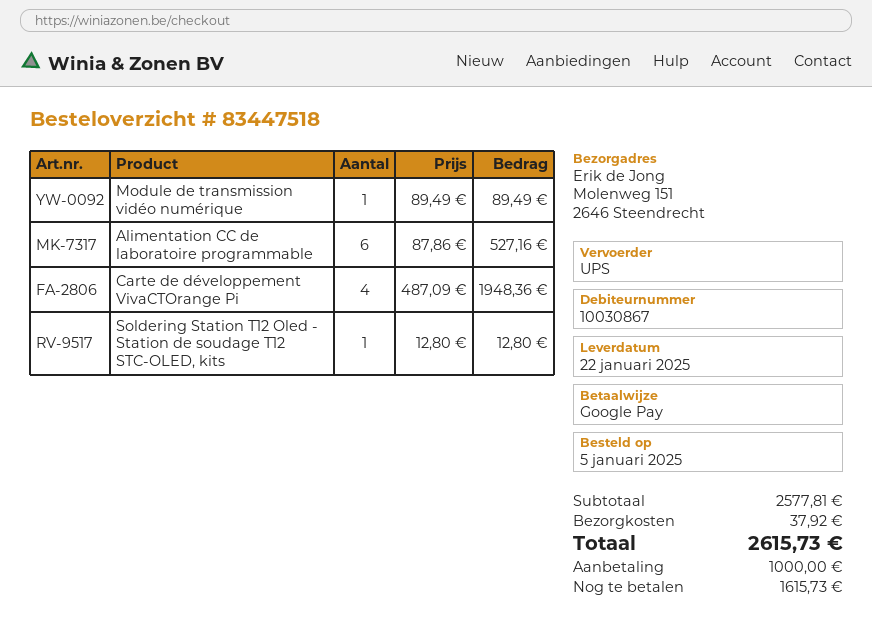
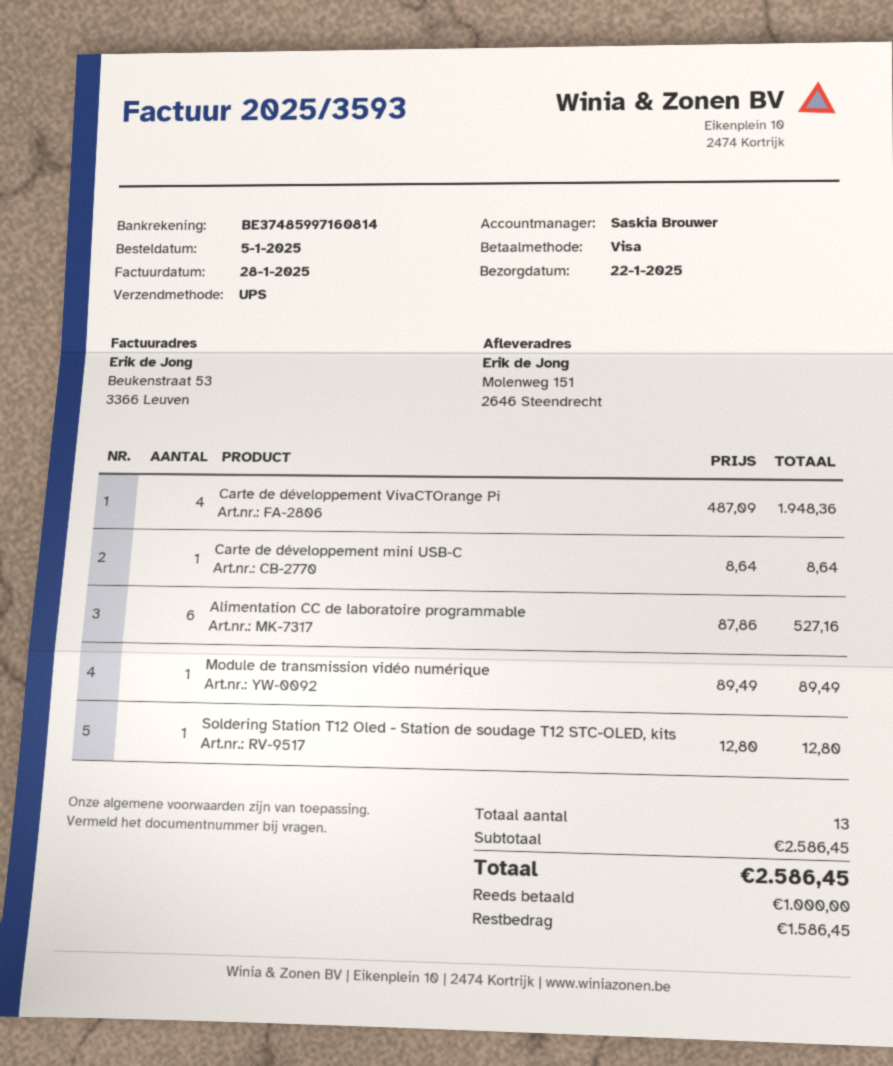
payment method: Google Pay -> Visa
Carte de développement mini USB-C: none -> 1 x 8.64 = 8.64
subtotal: 2577.81 -> 2586.45
shipping: 37.92 -> none
total: 2615.73 -> 2586.45
balance: 1615.73 -> 1586.45

